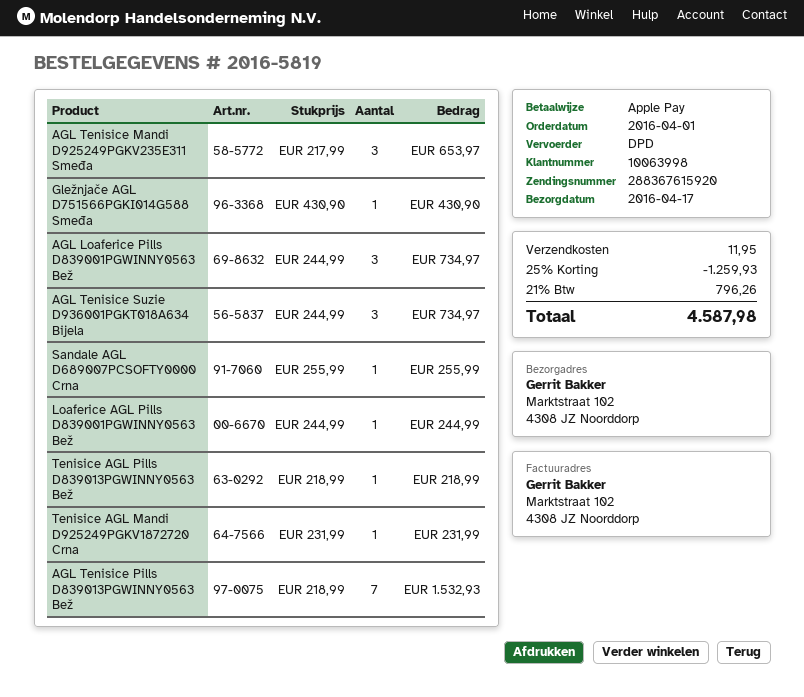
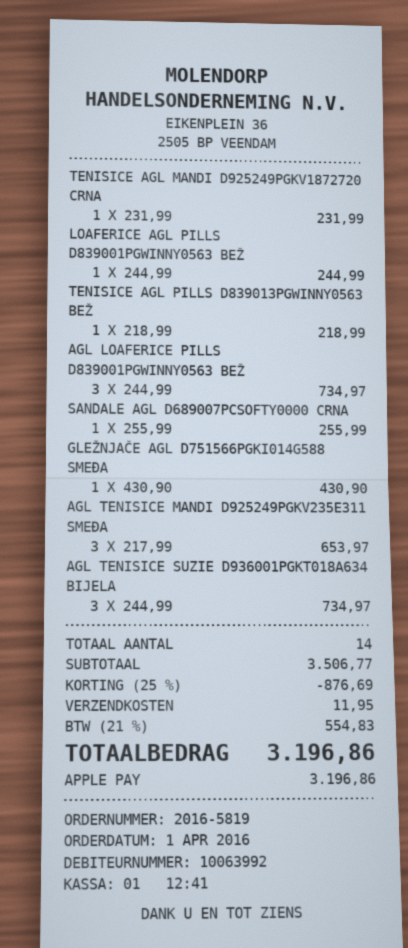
customer number: 10063998 -> 10063992
AGL Tenisice Pills D839013PGWINNY0563 Bež: 7 x 218.99 = 1532.93 -> none
discount: 25% = 1259.93 -> 25% = 876.69
tax: 21% = 796.26 -> 21% = 554.83
total: 4587.98 -> 3196.86

